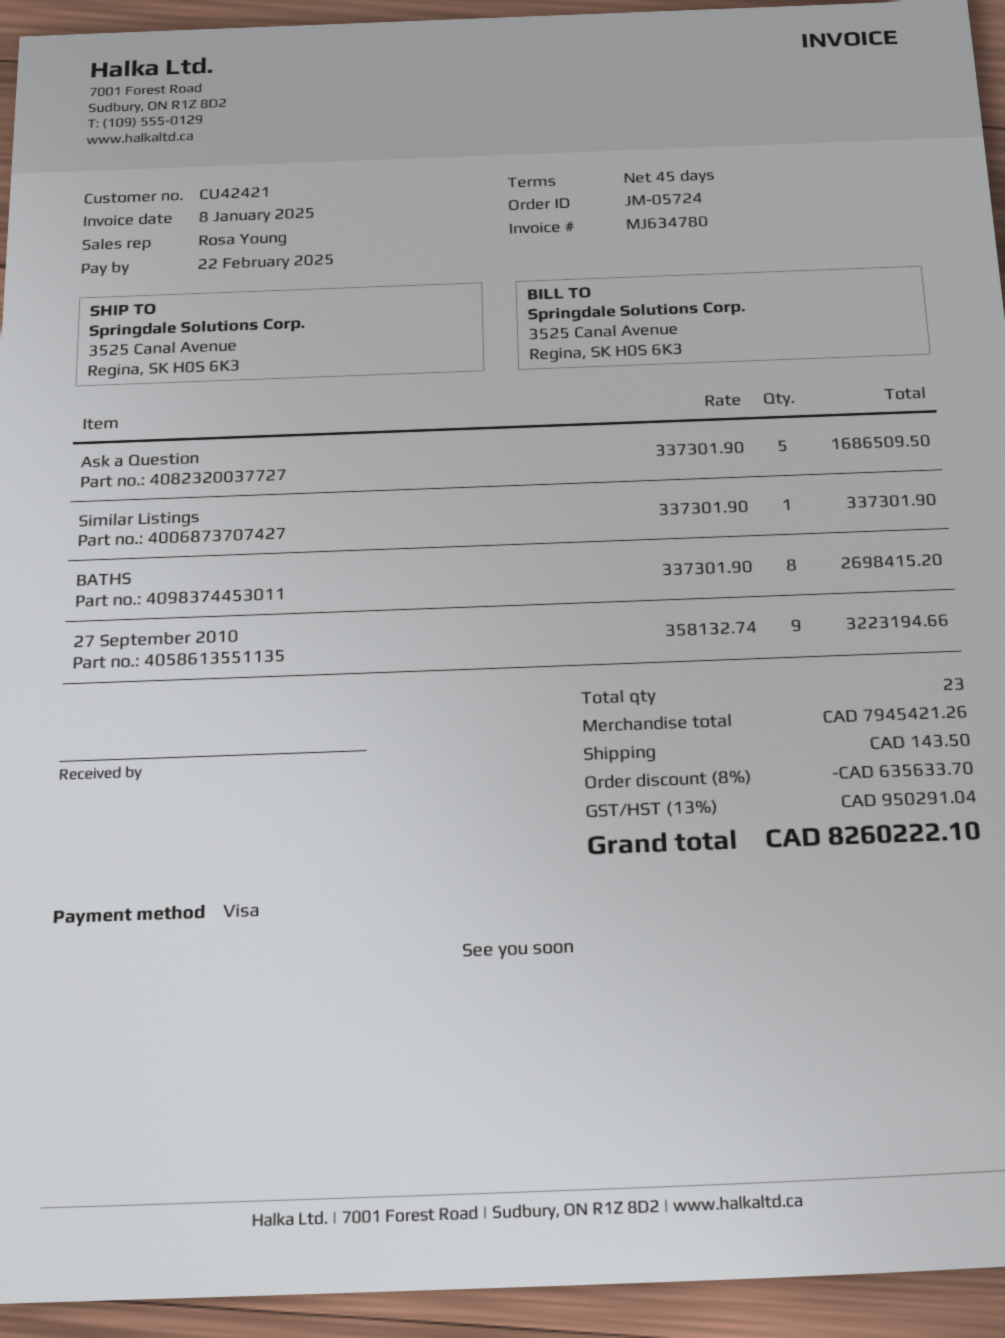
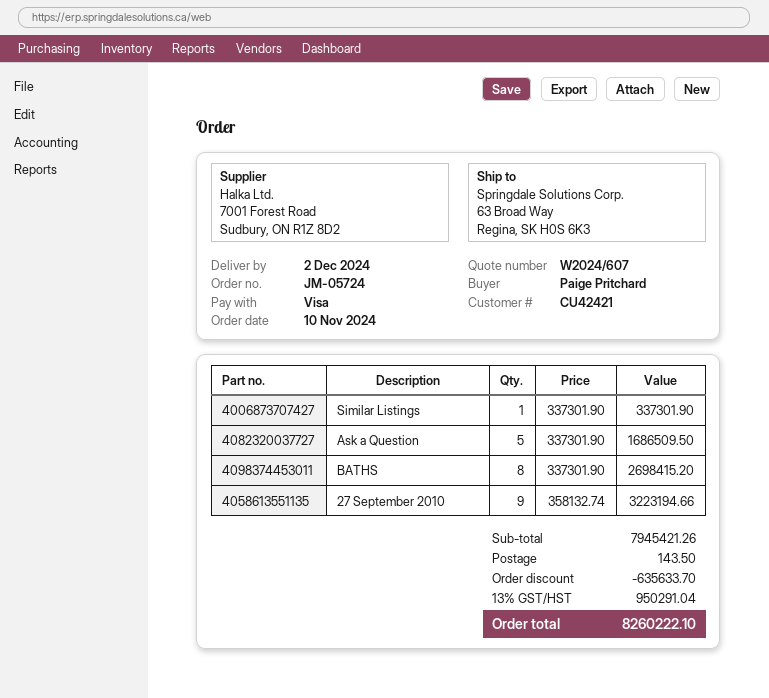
ship to: 3525 Canal Avenue, Regina, SK H0S 6K3 -> 63 Broad Way, Regina, SK H0S 6K3

